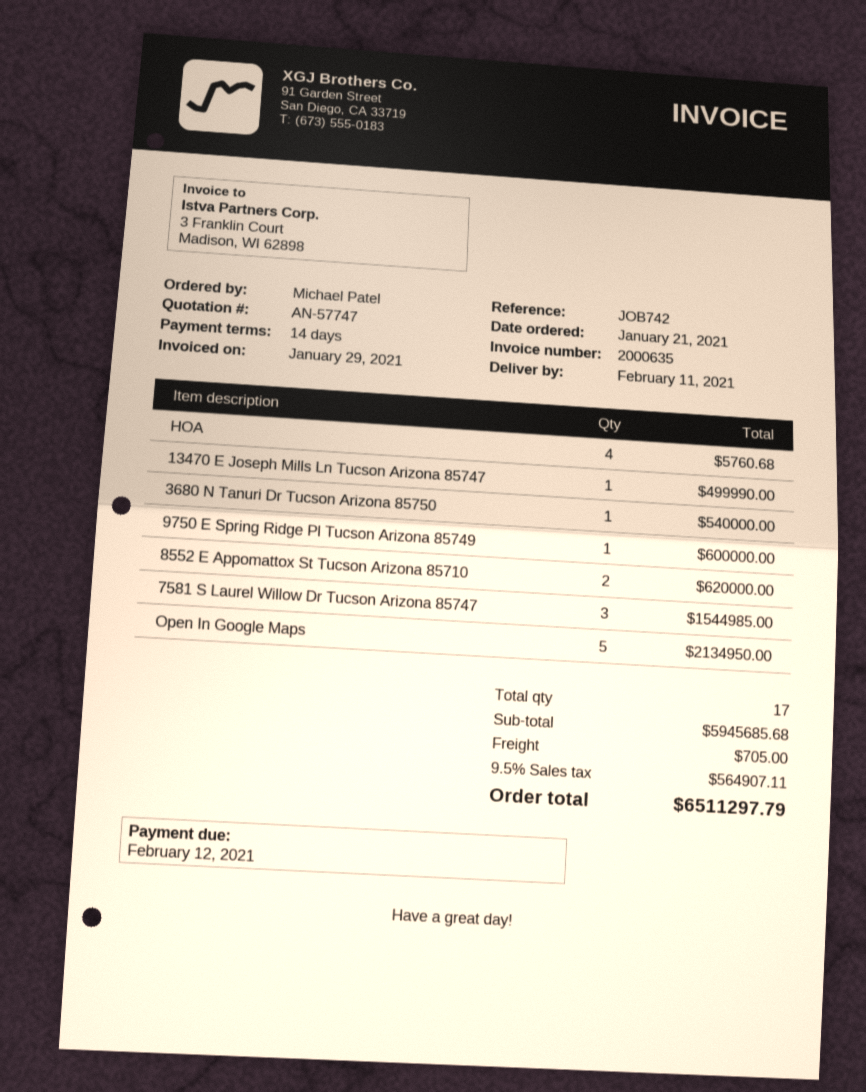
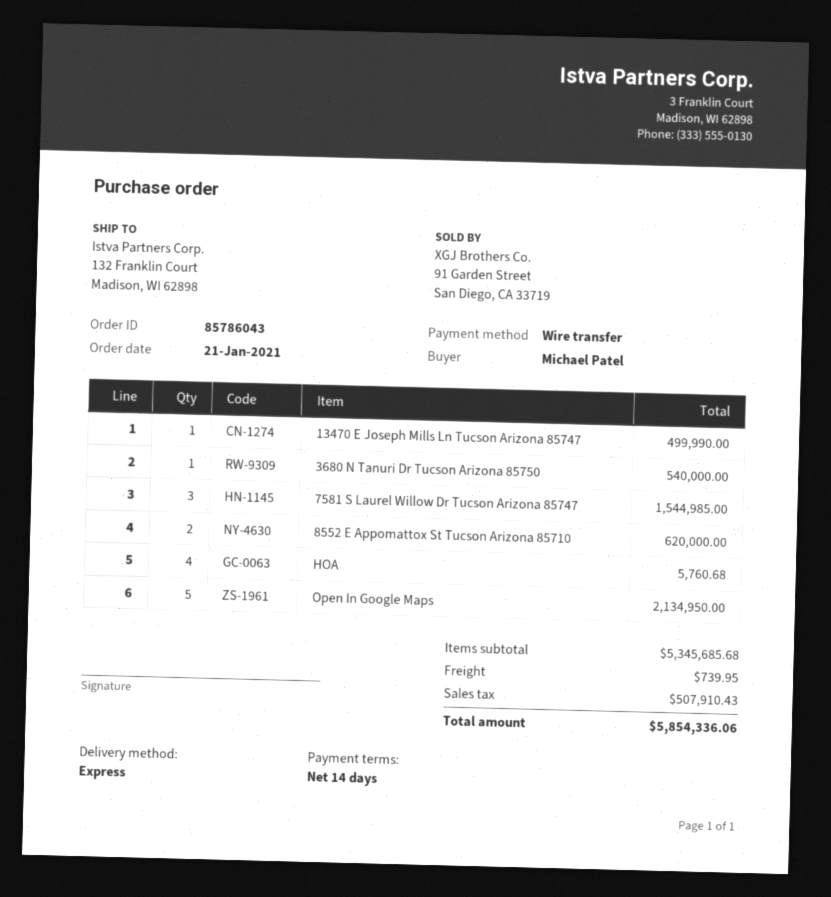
9750 E Spring Ridge Pl Tucson Arizona 85749: 1 for 600000.00 -> none
subtotal: 5945685.68 -> 5345685.68
shipping: 705.00 -> 739.95
tax: 564907.11 -> 507910.43
total: 6511297.79 -> 5854336.06

